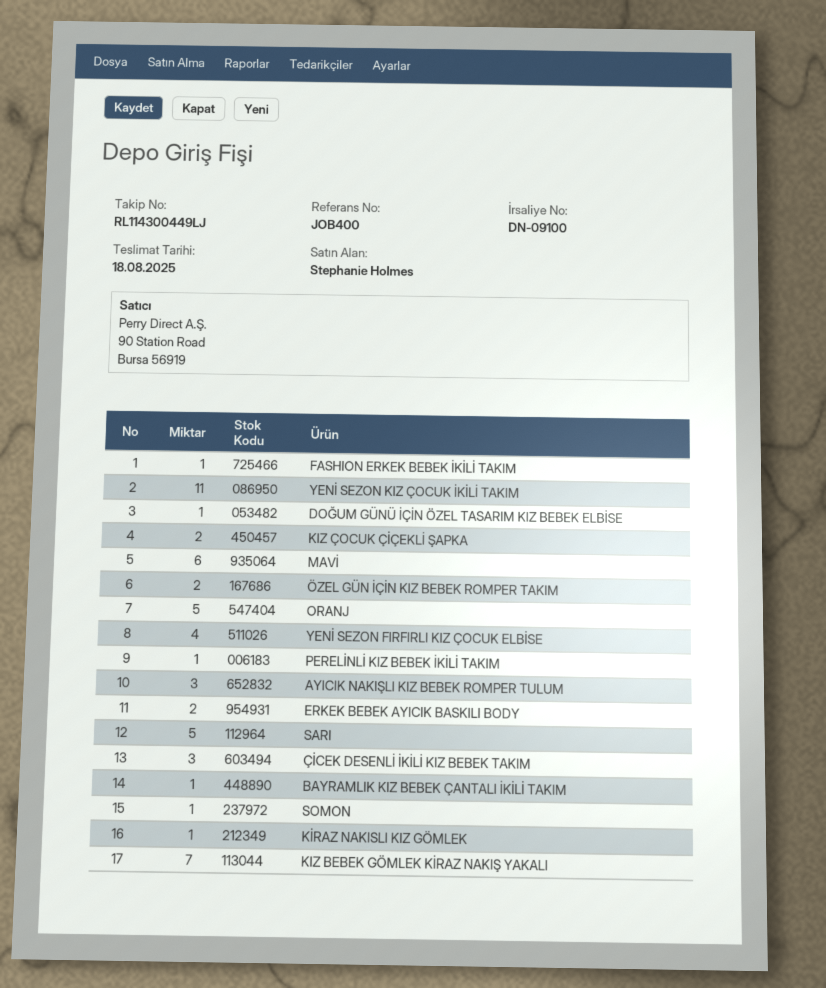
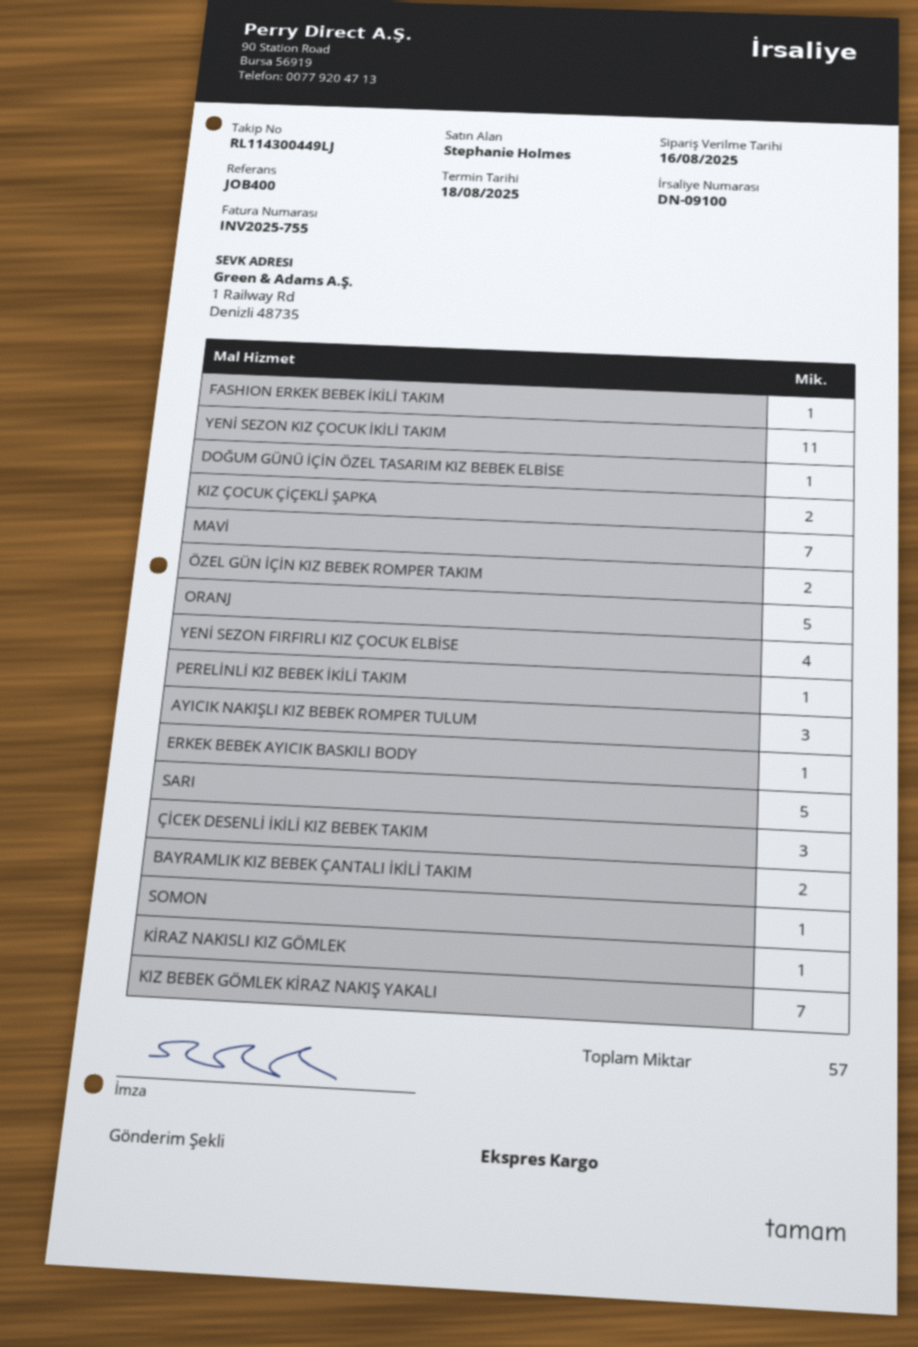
MAVİ: 6 -> 7
ERKEK BEBEK AYICIK BASKILI BODY: 2 -> 1
BAYRAMLIK KIZ BEBEK ÇANTALI İKİLİ TAKIM: 1 -> 2

